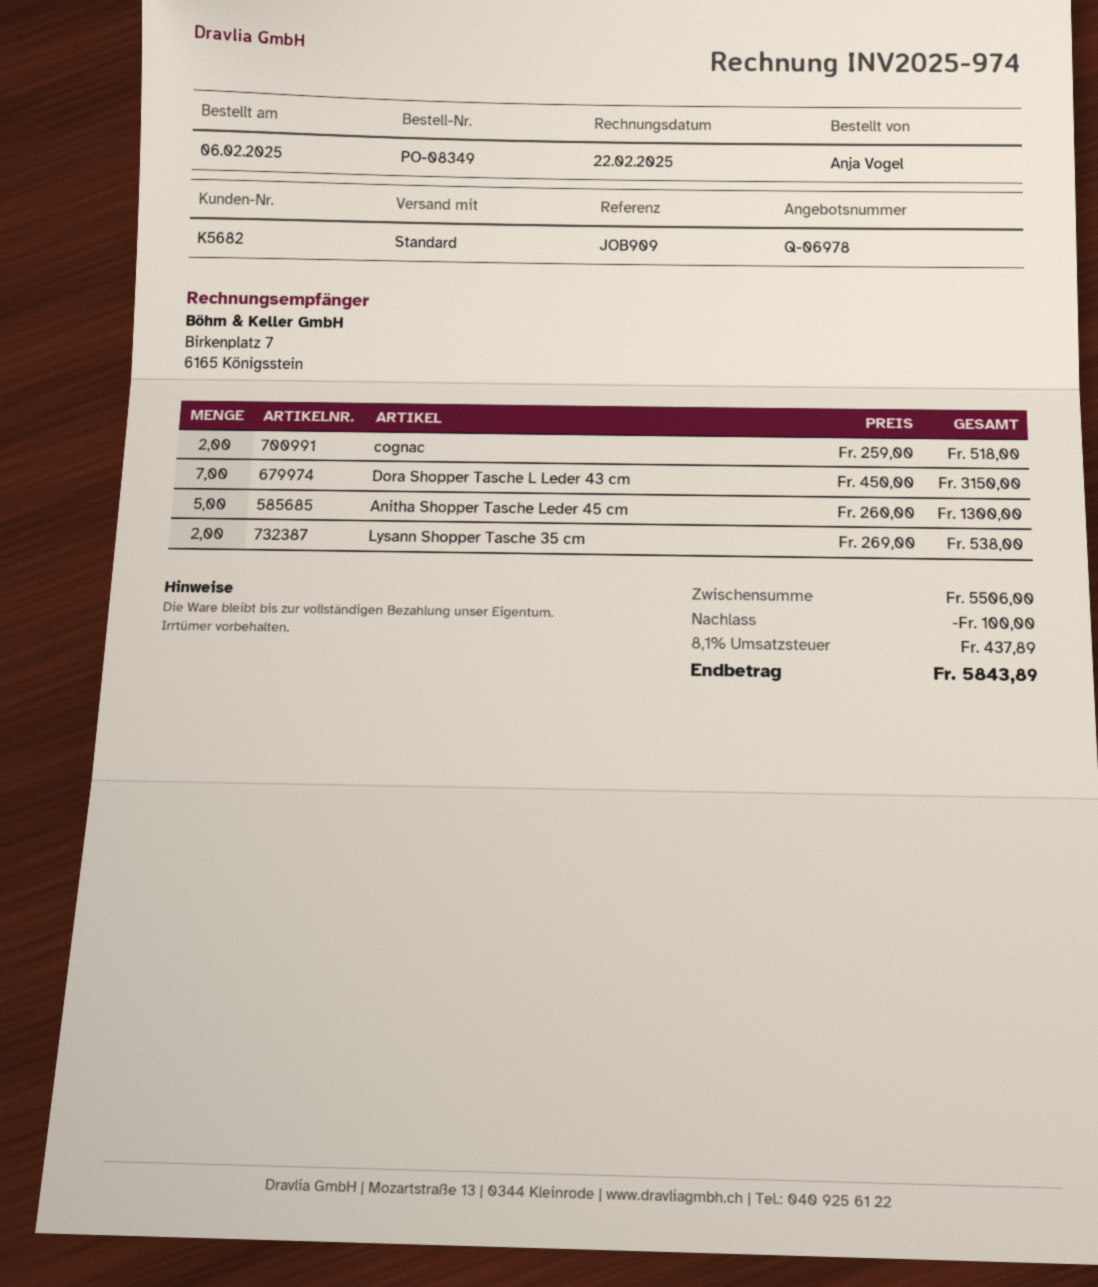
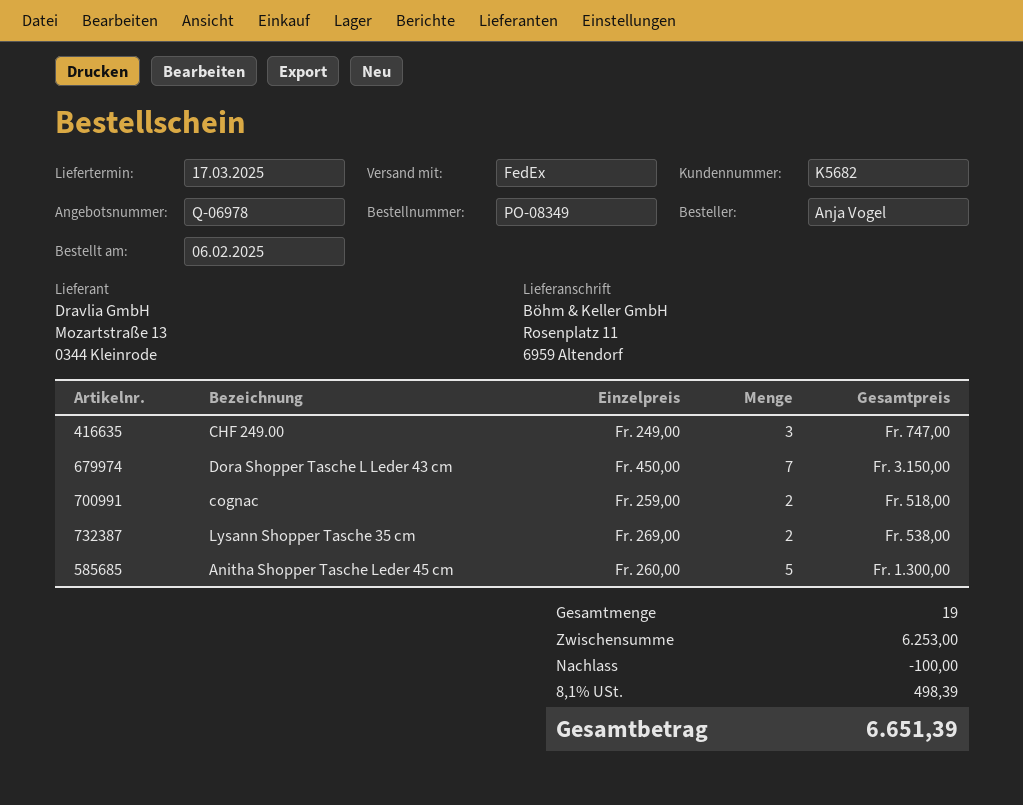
shipping method: standard -> FedEx
CHF 249.00: none -> 3 x 249.00 = 747.00
subtotal: 5506.00 -> 6253.00
tax: 8.1% = 437.89 -> 8.1% = 498.39
total: 5843.89 -> 6651.39

